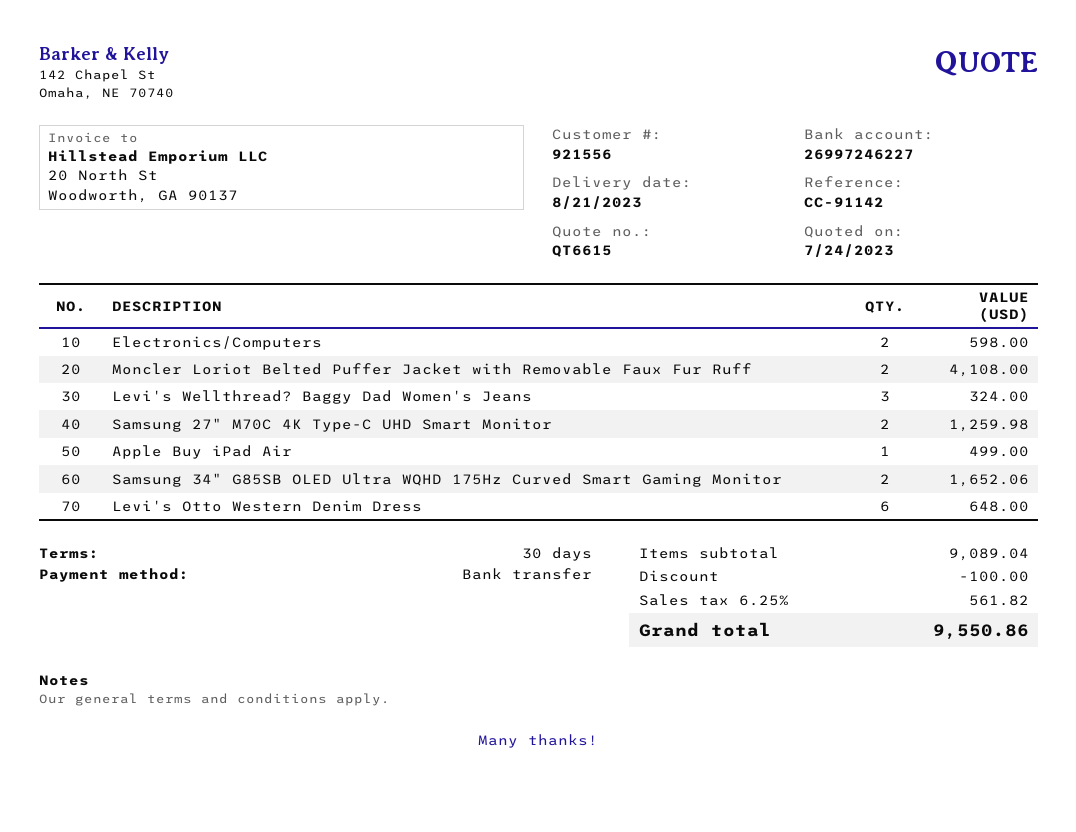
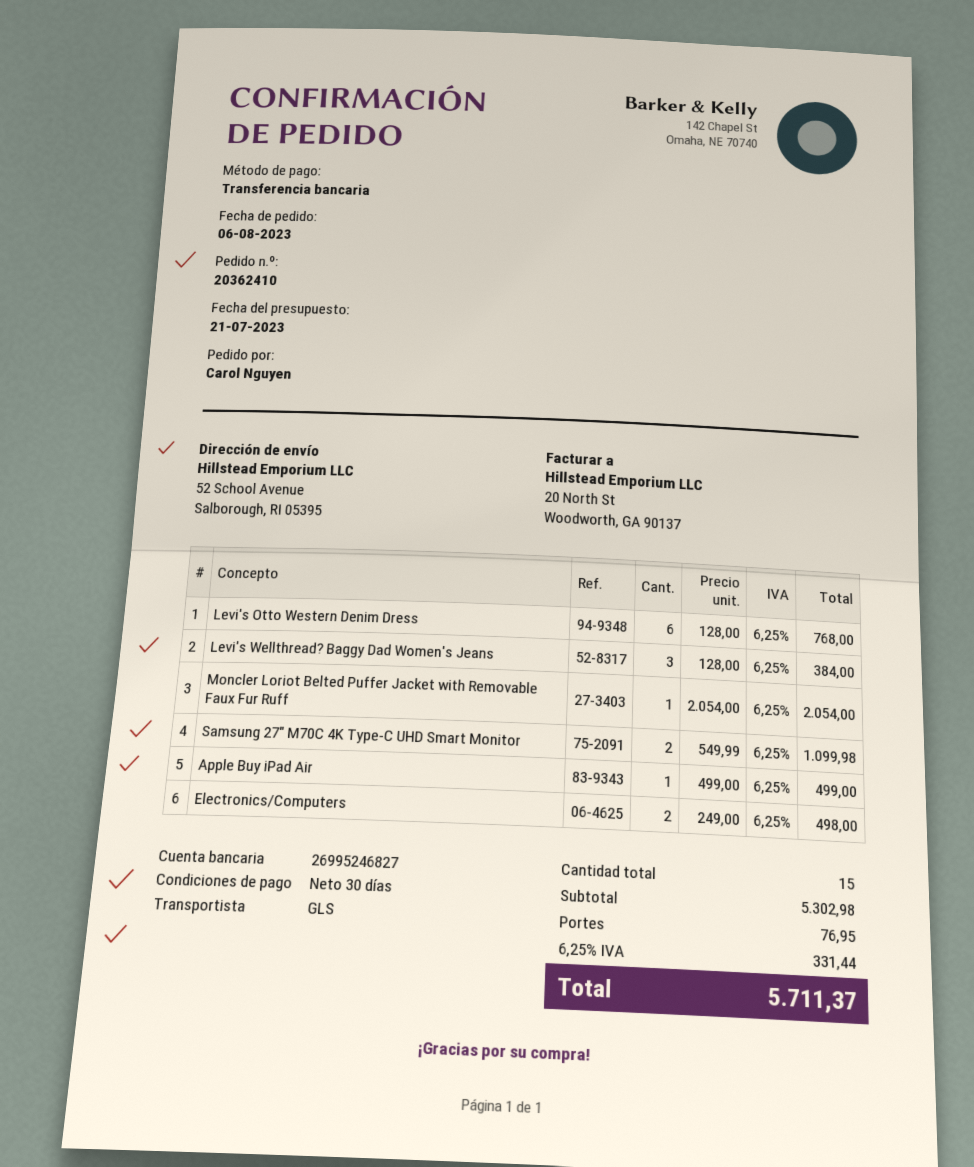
quote date: 2023-07-24 -> 2023-07-21
bank account: 26997246227 -> 26995246827
Electronics/Computers: 2 for 598.00 -> 2 for 498.00
Moncler Loriot Belted Puffer Jacket with Removable Faux Fur Ruff: 2 for 4108.00 -> 1 for 2054.00
Levi's Wellthread? Baggy Dad Women's Jeans: 3 for 324.00 -> 3 for 384.00
Samsung 27" M70C 4K Type-C UHD Smart Monitor: 2 for 1259.98 -> 2 for 1099.98
Samsung 34" G85SB OLED Ultra WQHD 175Hz Curved Smart Gaming Monitor: 2 for 1652.06 -> none
Levi's Otto Western Denim Dress: 6 for 648.00 -> 6 for 768.00
subtotal: 9089.04 -> 5302.98
discount: 100.00 -> none
shipping: none -> 76.95
tax: 6.25% = 561.82 -> 6.25% = 331.44
total: 9550.86 -> 5711.37

